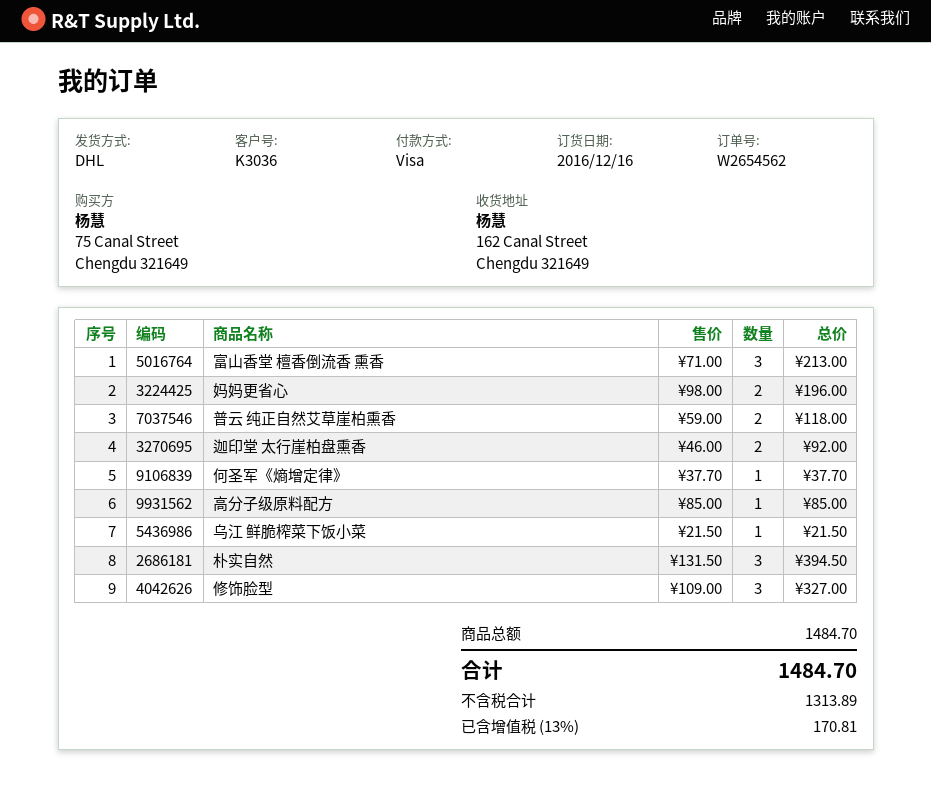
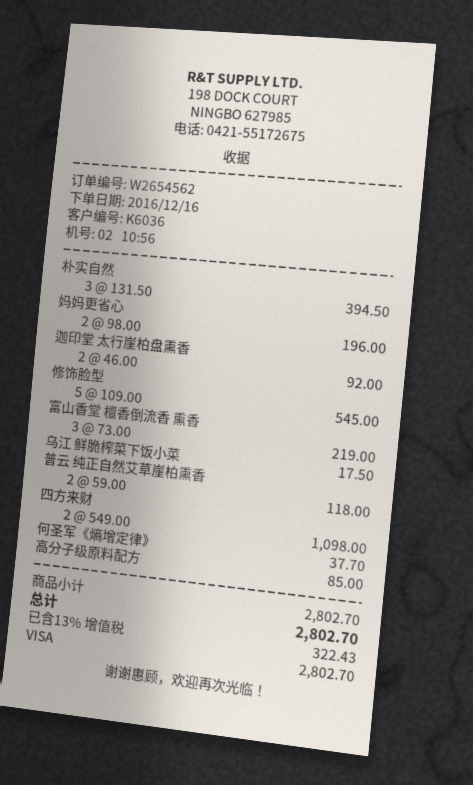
customer number: K3036 -> K6036
富山香堂 檀香倒流香 熏香: 3 x 71.00 = 213.00 -> 3 x 73.00 = 219.00
乌江 鲜脆榨菜下饭小菜: 1 x 21.50 = 21.50 -> 1 x 17.50 = 17.50
修饰脸型: 3 x 109.00 = 327.00 -> 5 x 109.00 = 545.00
四方来财: none -> 2 x 549.00 = 1098.00
subtotal: 1484.70 -> 2802.70
tax: 13% = 170.81 -> 13% = 322.43
total: 1484.70 -> 2802.70

